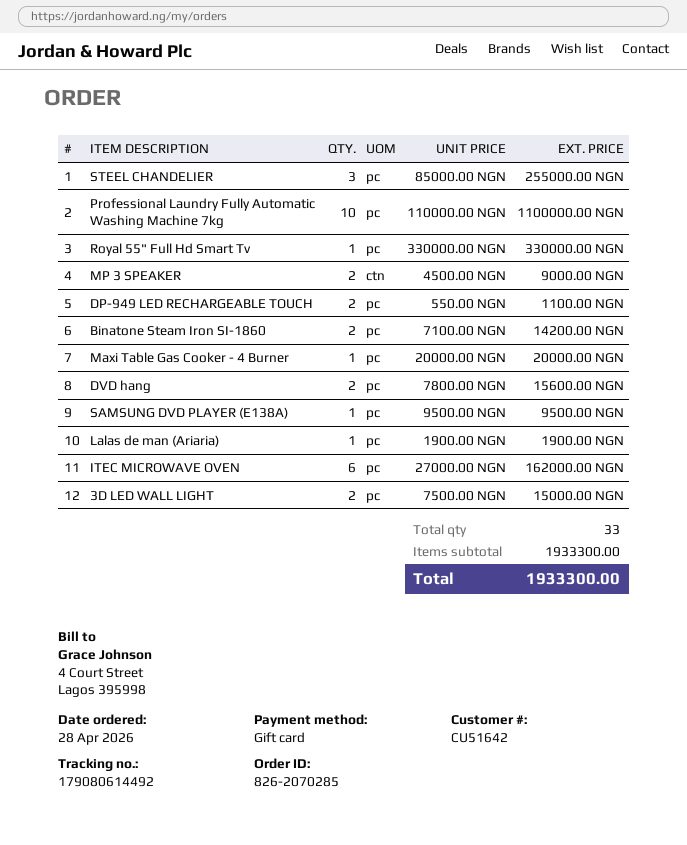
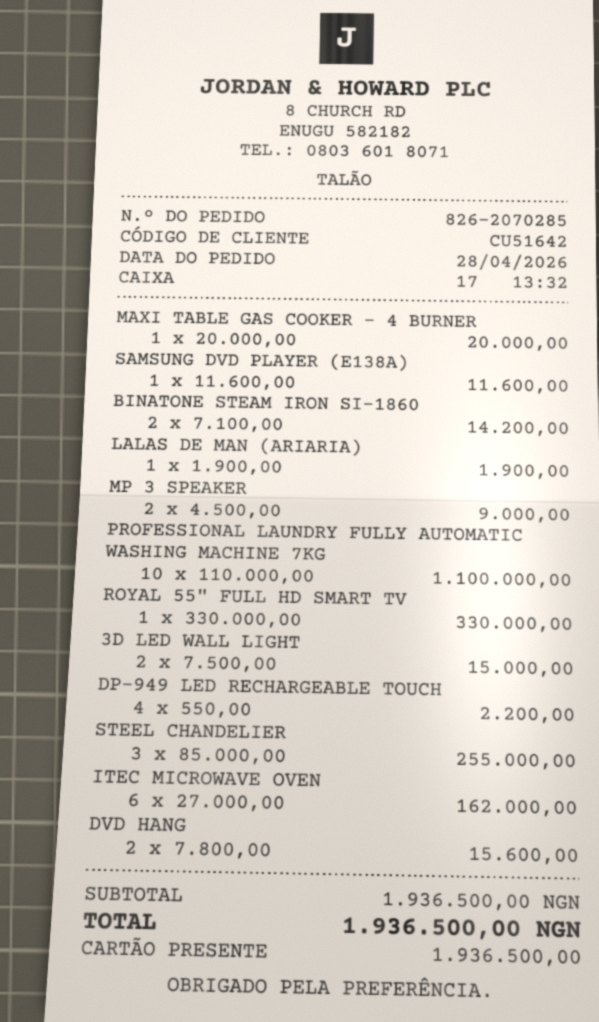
DP-949 LED RECHARGEABLE TOUCH: 2 x 550.00 = 1100.00 -> 4 x 550.00 = 2200.00
SAMSUNG DVD PLAYER (E138A): 1 x 9500.00 = 9500.00 -> 1 x 11600.00 = 11600.00
subtotal: 1933300.00 -> 1936500.00
total: 1933300.00 -> 1936500.00

